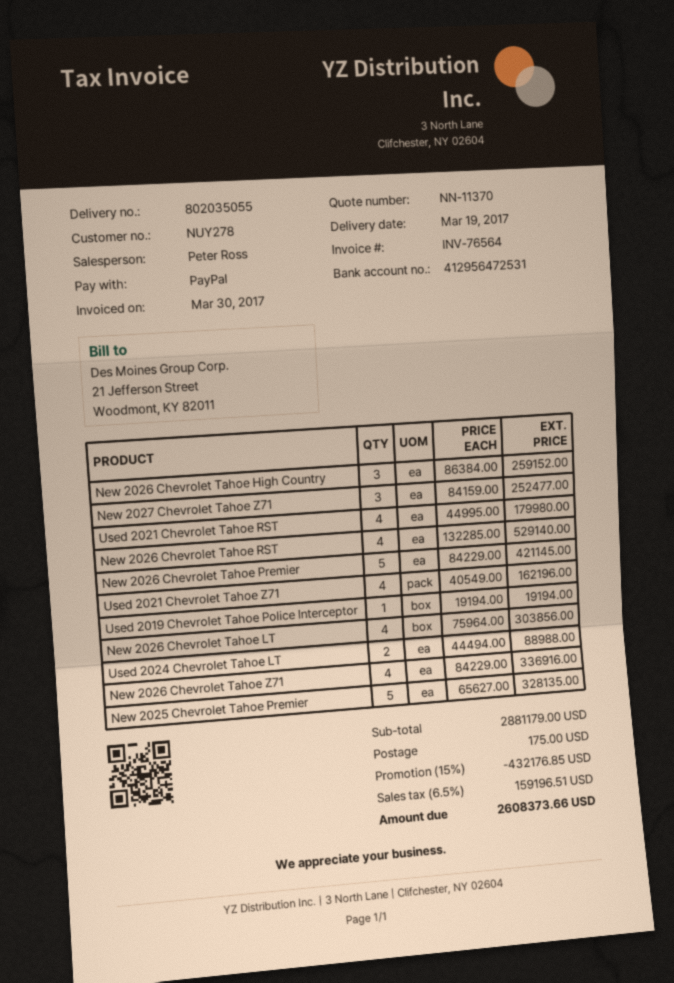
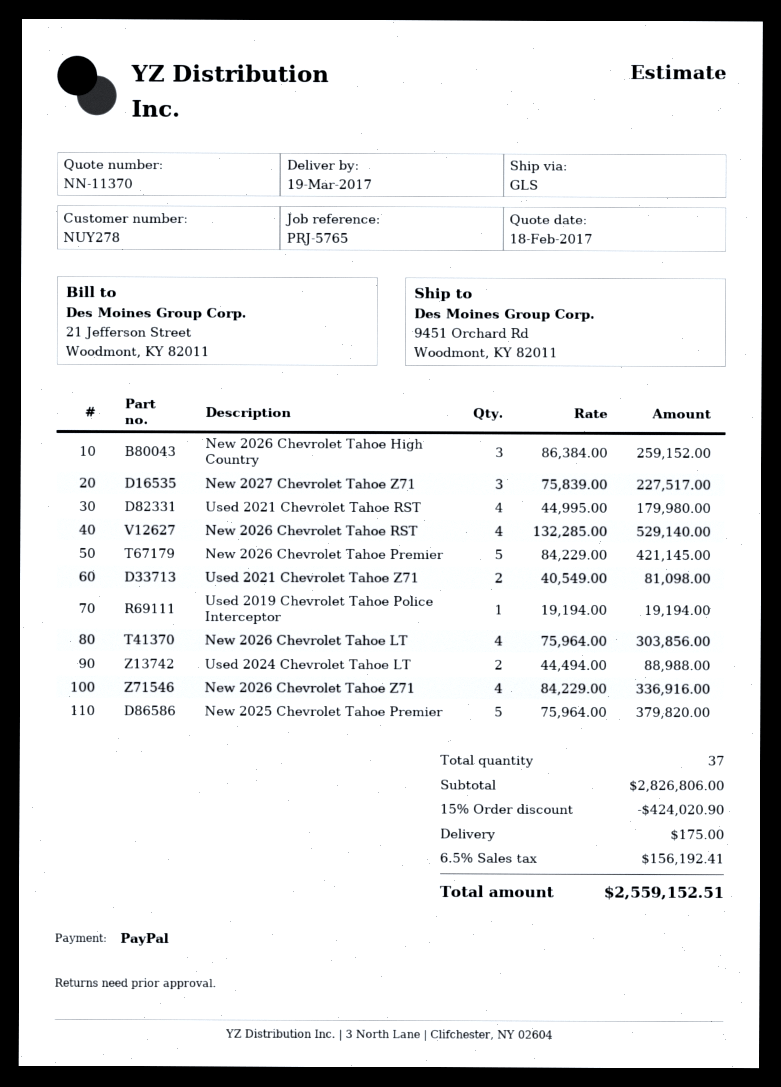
New 2027 Chevrolet Tahoe Z71: 3 x 84159.00 = 252477.00 -> 3 x 75839.00 = 227517.00
Used 2021 Chevrolet Tahoe Z71: 4 x 40549.00 = 162196.00 -> 2 x 40549.00 = 81098.00
New 2025 Chevrolet Tahoe Premier: 5 x 65627.00 = 328135.00 -> 5 x 75964.00 = 379820.00
subtotal: 2881179.00 -> 2826806.00
discount: 15% = 432176.85 -> 15% = 424020.90
tax: 6.5% = 159196.51 -> 6.5% = 156192.41
total: 2608373.66 -> 2559152.51

